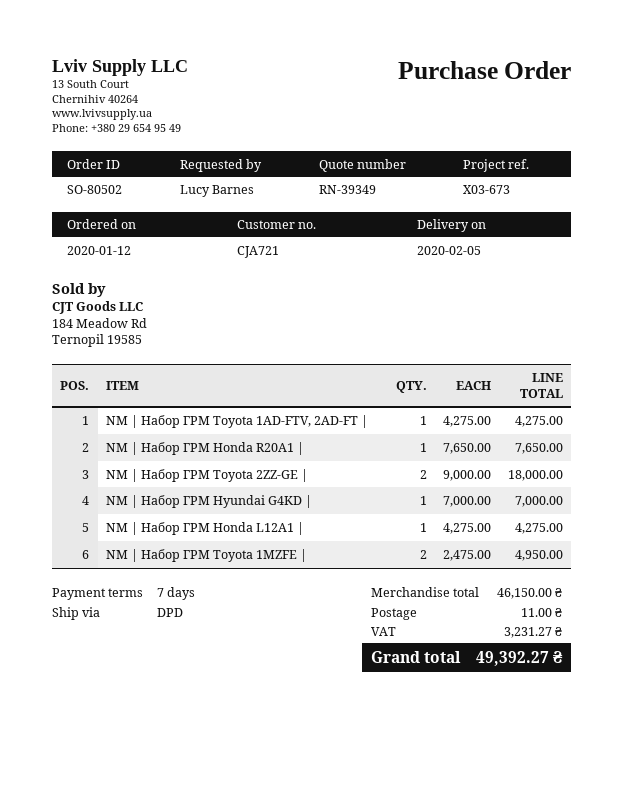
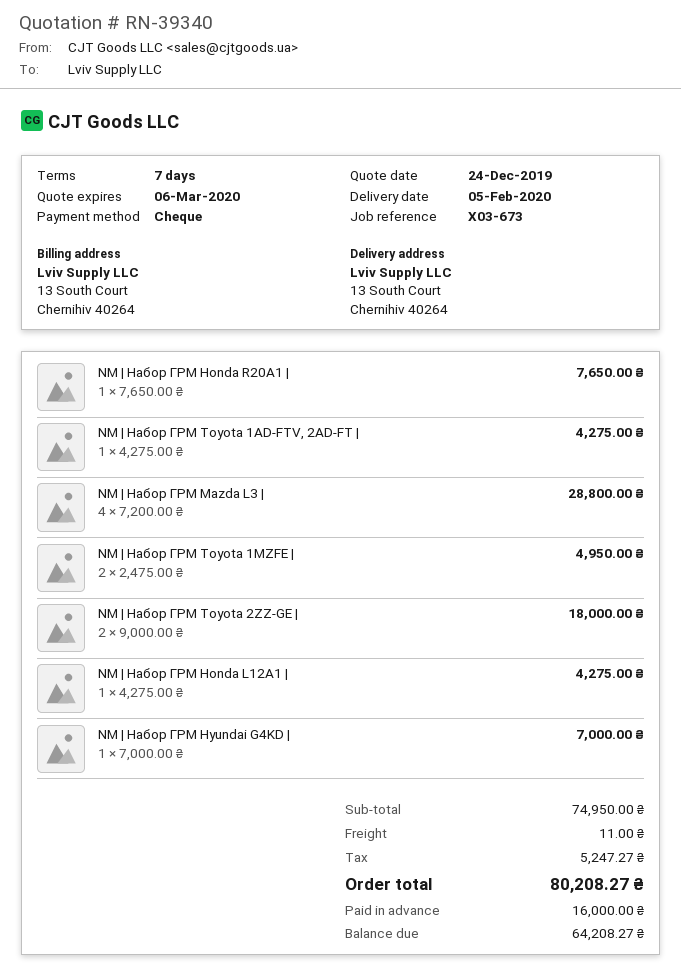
quote number: RN-39349 -> RN-39340
NM | Набор ГРМ Mazda L3 |: none -> 4 x 7200.00 = 28800.00
subtotal: 46150.00 -> 74950.00
tax: 3231.27 -> 5247.27
total: 49392.27 -> 80208.27

